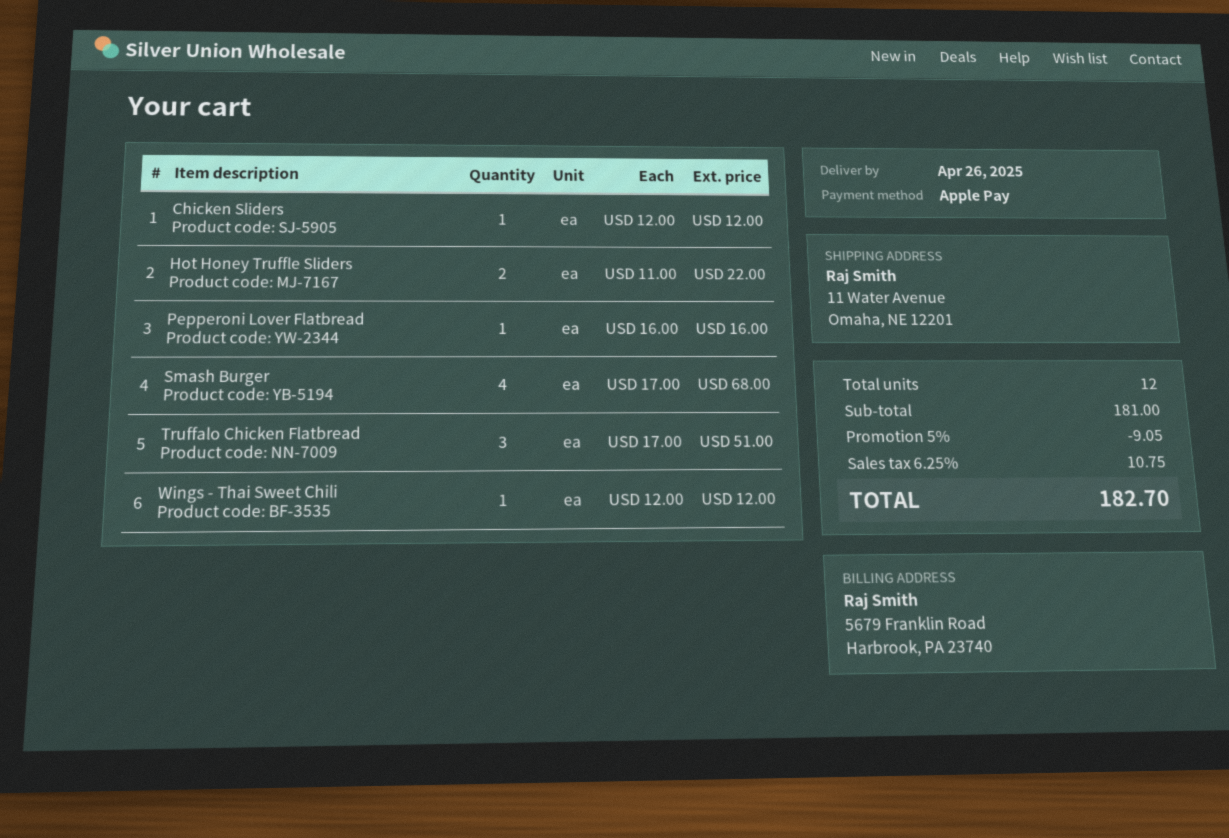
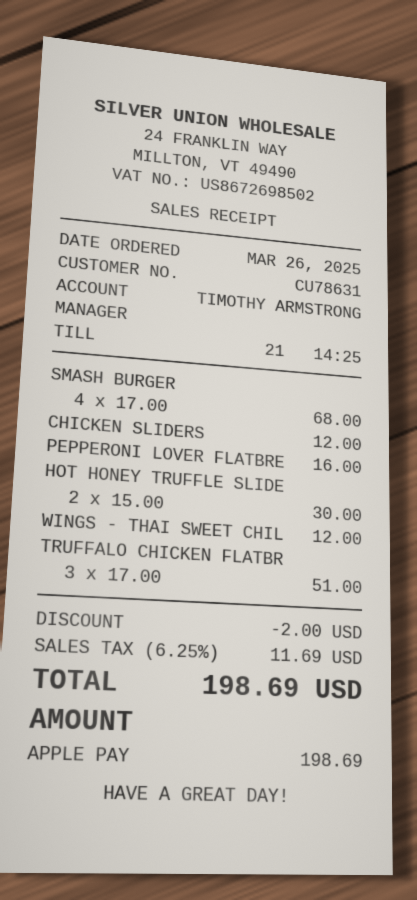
Hot Honey Truffle Sliders: 2 x 11.00 = 22.00 -> 2 x 15.00 = 30.00
discount: 9.05 -> 2.00
tax: 6.25% = 10.75 -> 6.25% = 11.69
total: 182.70 -> 198.69

